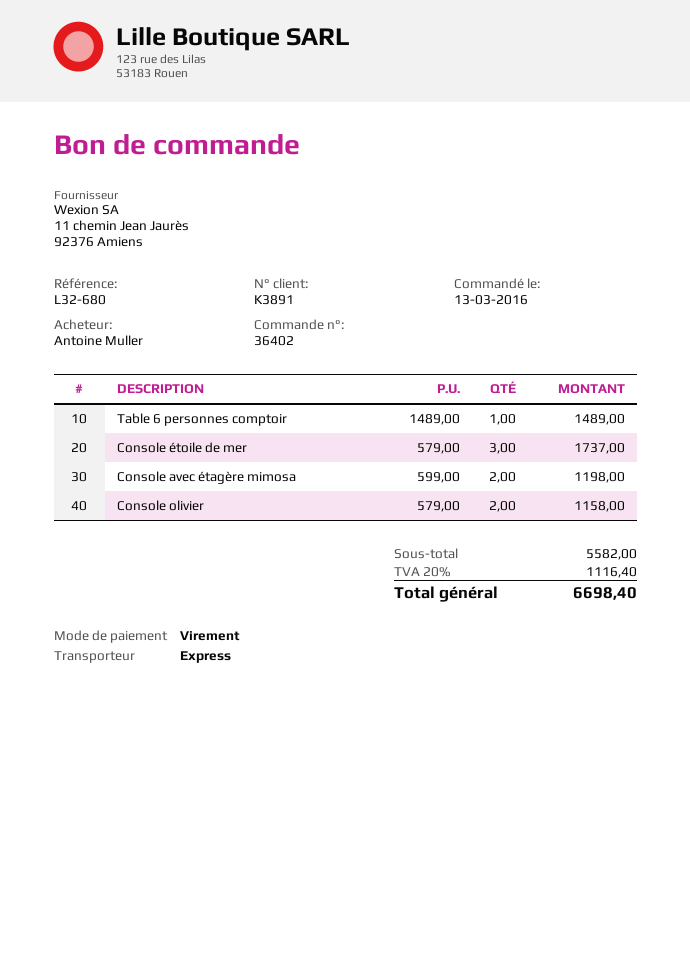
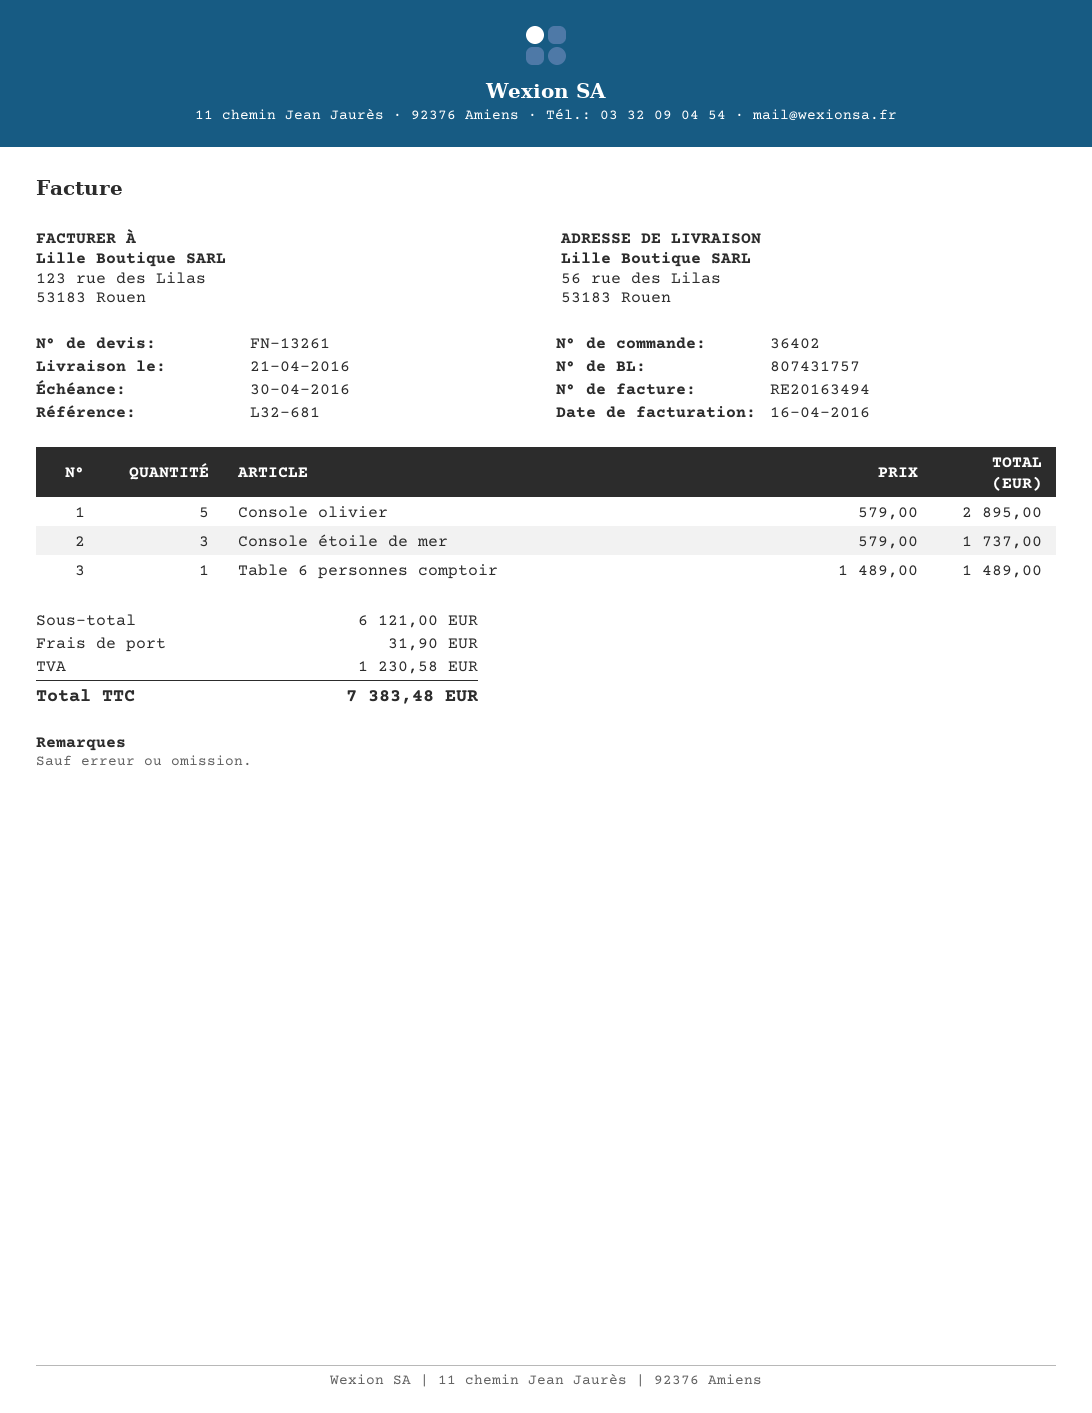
reference: L32-680 -> L32-681
Console avec étagère mimosa: 2 x 599.00 = 1198.00 -> none
Console olivier: 2 x 579.00 = 1158.00 -> 5 x 579.00 = 2895.00
subtotal: 5582.00 -> 6121.00
shipping: none -> 31.90
tax: 1116.40 -> 1230.58
total: 6698.40 -> 7383.48

